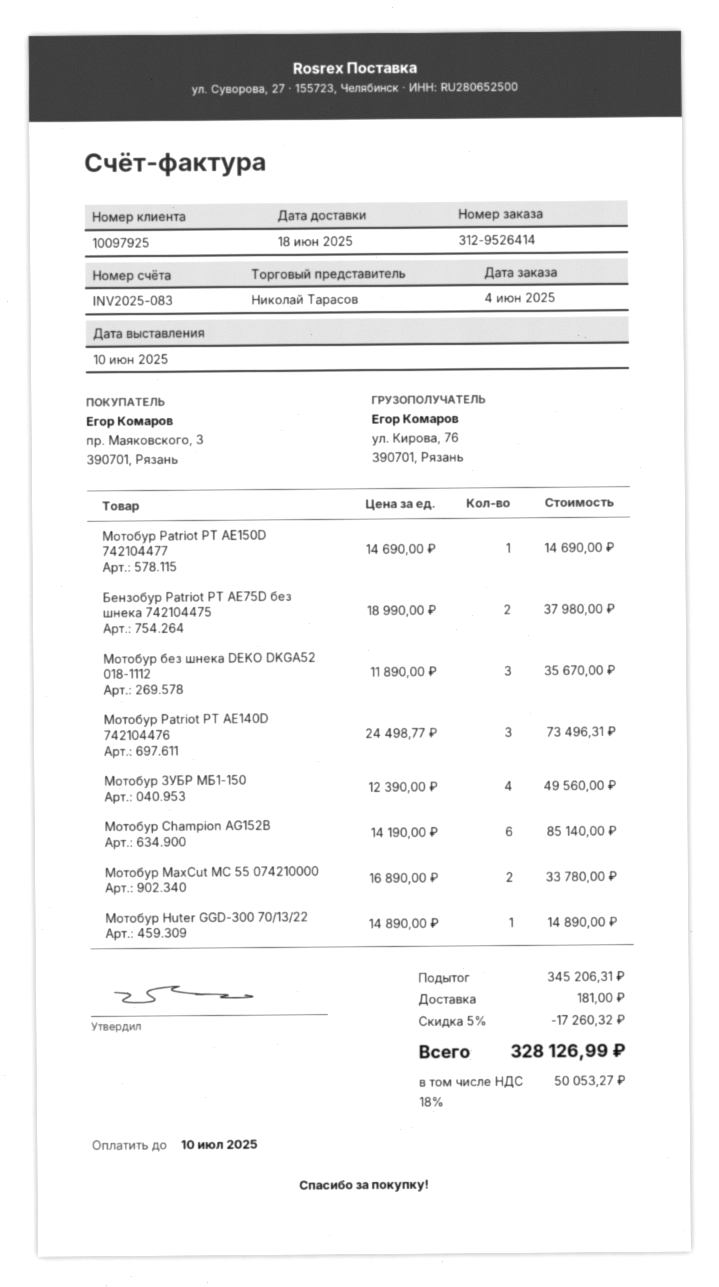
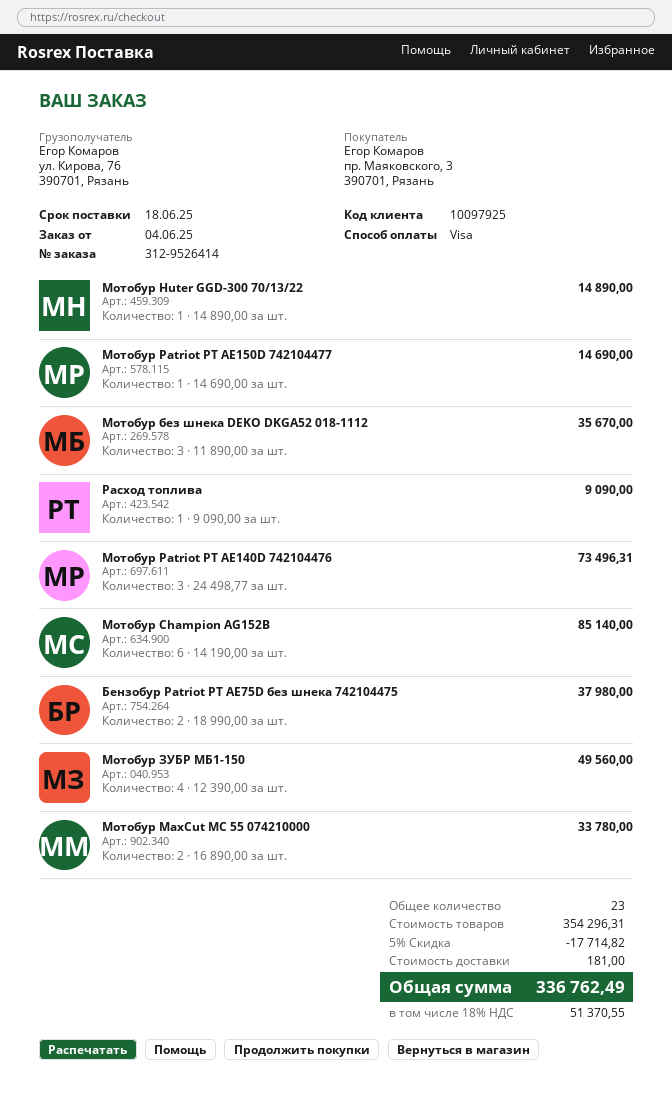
Расход топлива: none -> 1 x 9090.00 = 9090.00
subtotal: 345206.31 -> 354296.31
discount: 5% = 17260.32 -> 5% = 17714.82
tax: 18% = 50053.27 -> 18% = 51370.55
total: 328126.99 -> 336762.49

